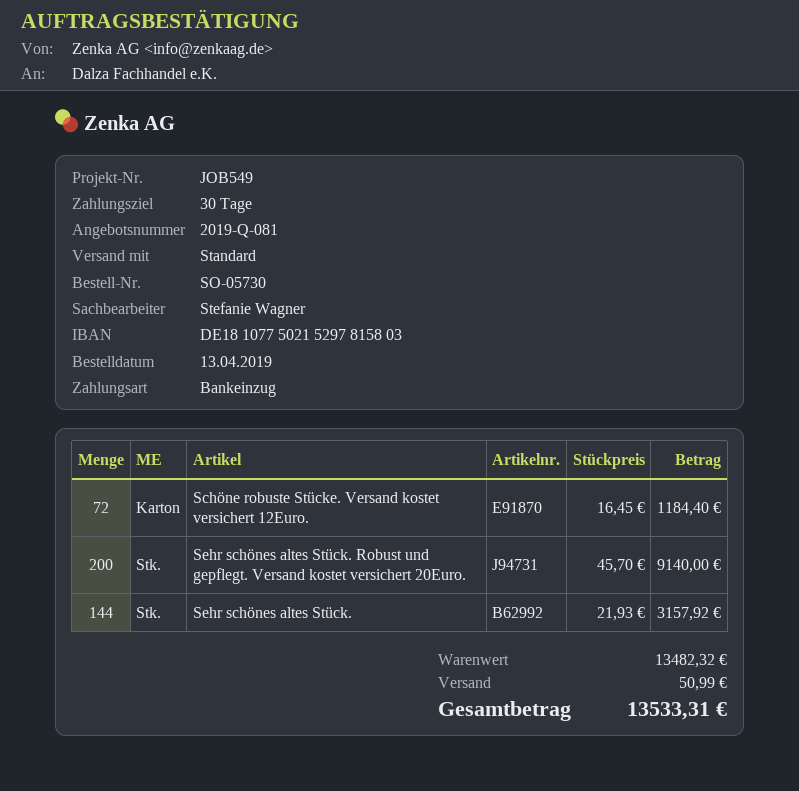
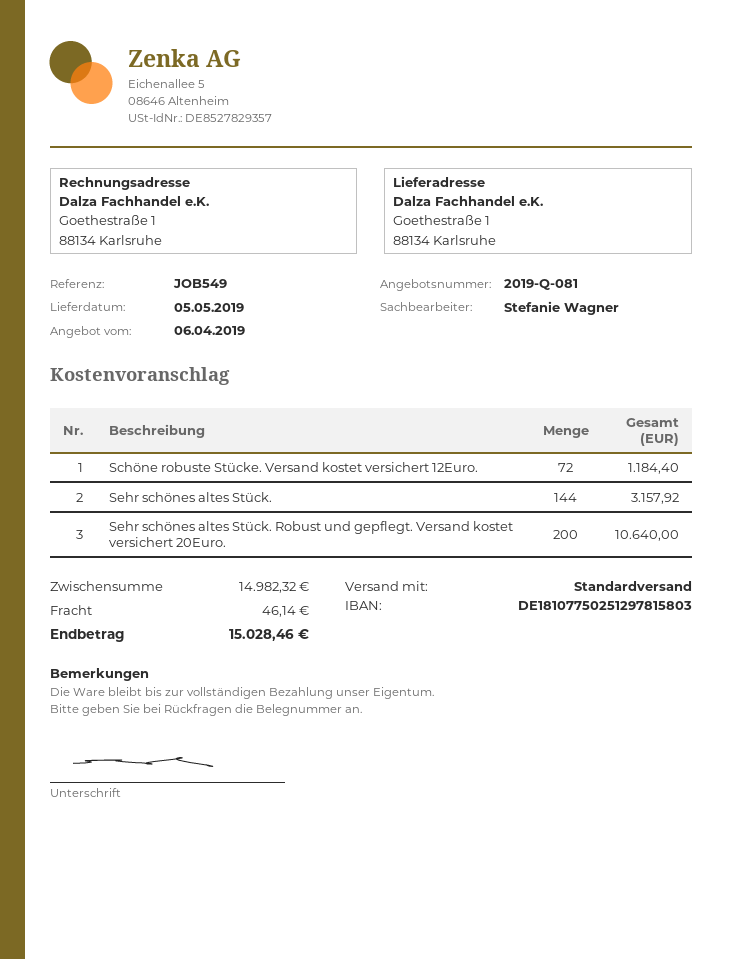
bank account: DE18107750215297815803 -> DE18107750251297815803
Sehr schönes altes Stück. Robust und gepflegt. Versand kostet versichert 20Euro.: 200 for 9140.00 -> 200 for 10640.00
subtotal: 13482.32 -> 14982.32
shipping: 50.99 -> 46.14
total: 13533.31 -> 15028.46

